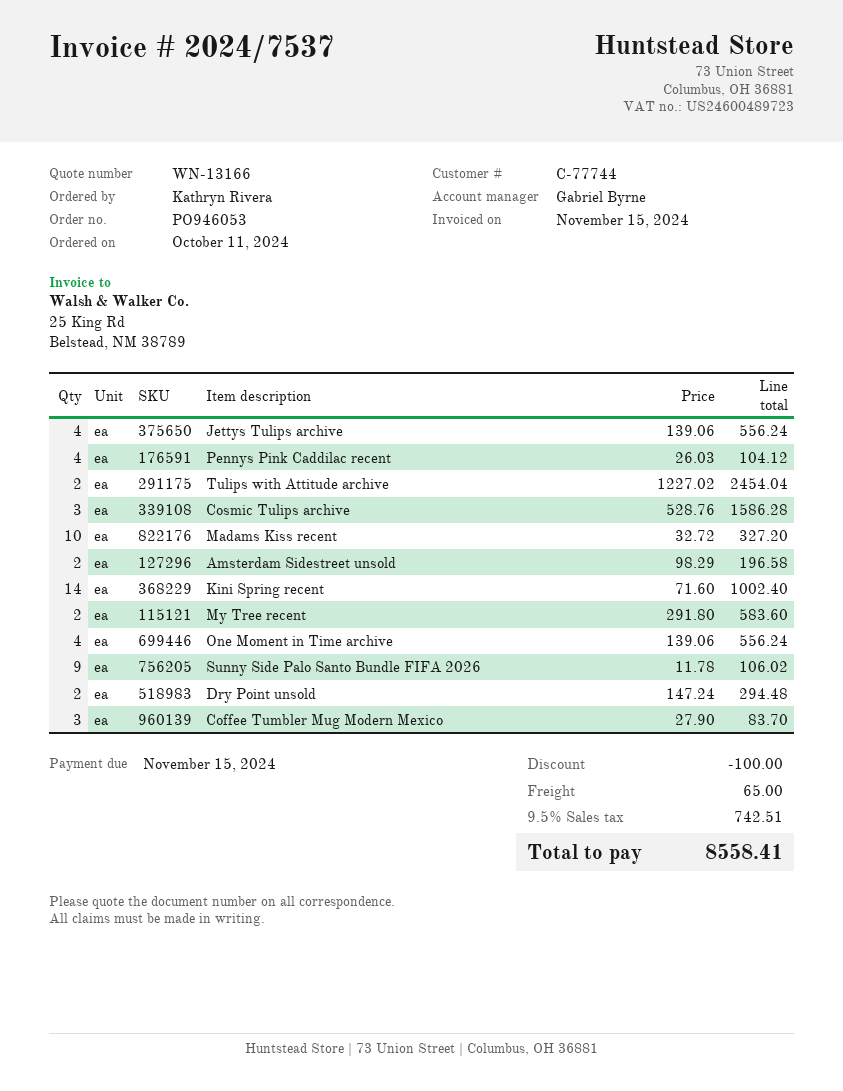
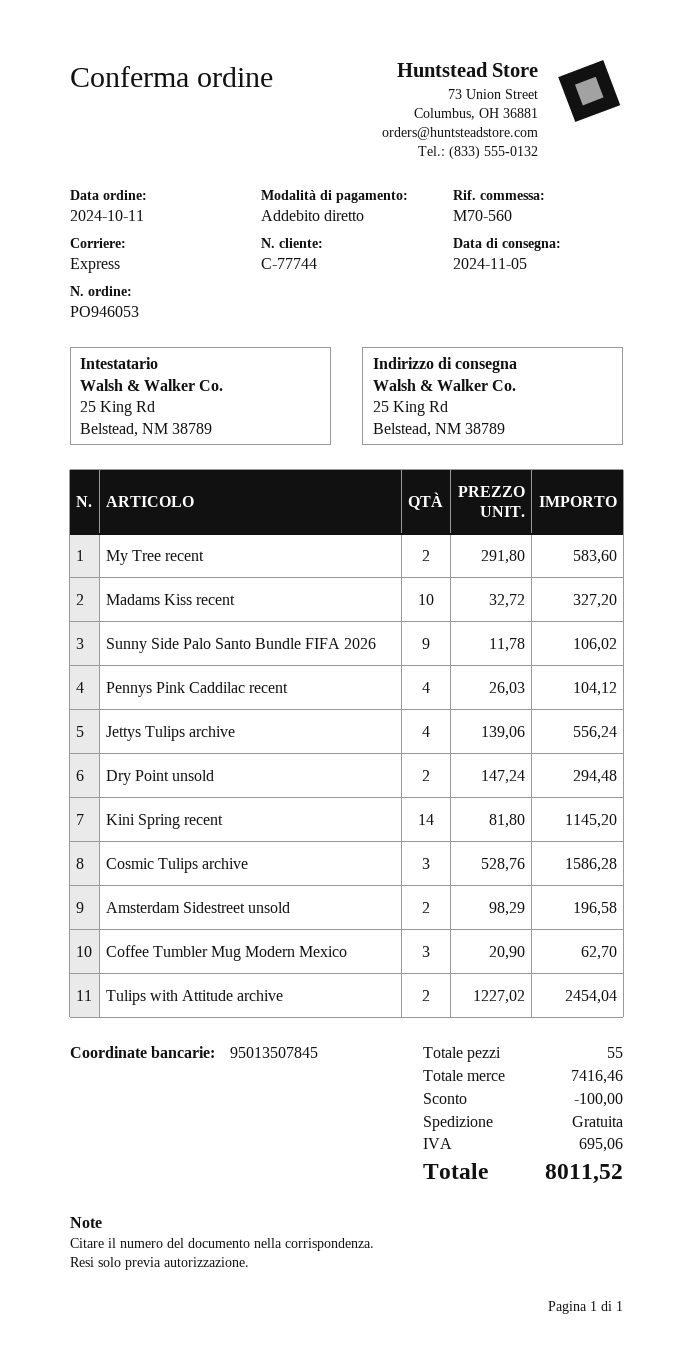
Kini Spring recent: 14 x 71.60 = 1002.40 -> 14 x 81.80 = 1145.20
One Moment in Time archive: 4 x 139.06 = 556.24 -> none
Coffee Tumbler Mug Modern Mexico: 3 x 27.90 = 83.70 -> 3 x 20.90 = 62.70
shipping: 65.00 -> 0.00
tax: 742.51 -> 695.06
total: 8558.41 -> 8011.52

